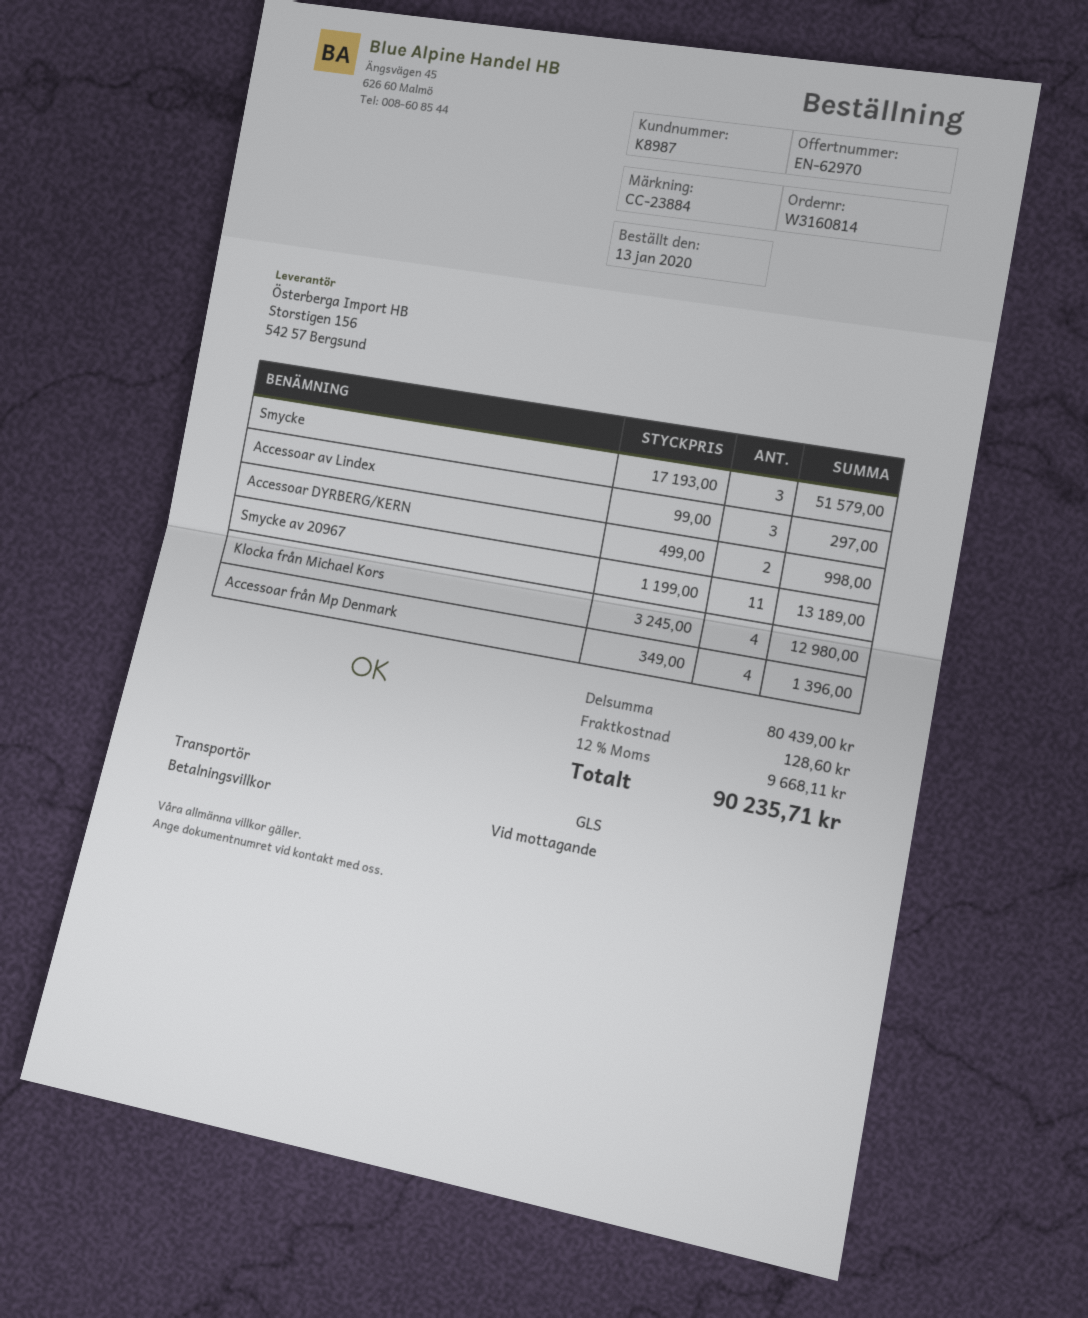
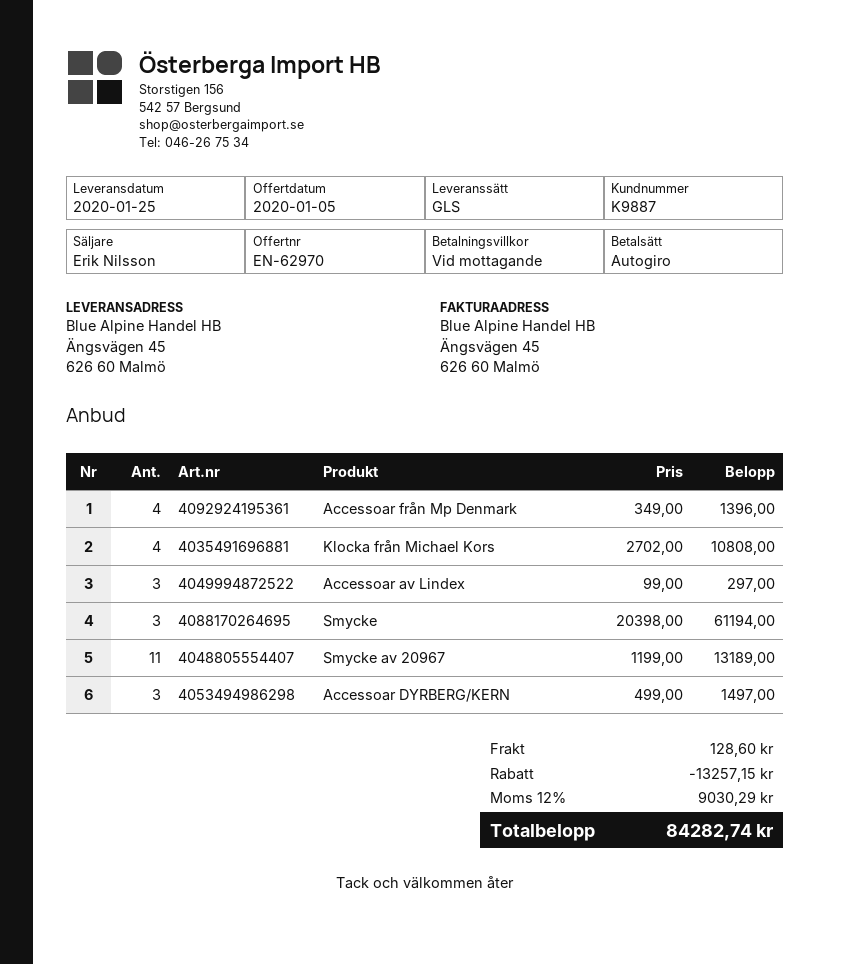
customer number: K8987 -> K9887
Smycke: 3 x 17193.00 = 51579.00 -> 3 x 20398.00 = 61194.00
Accessoar DYRBERG/KERN: 2 x 499.00 = 998.00 -> 3 x 499.00 = 1497.00
Klocka från Michael Kors: 4 x 3245.00 = 12980.00 -> 4 x 2702.00 = 10808.00
discount: none -> 13257.15
tax: 12% = 9668.11 -> 12% = 9030.29
total: 90235.71 -> 84282.74

